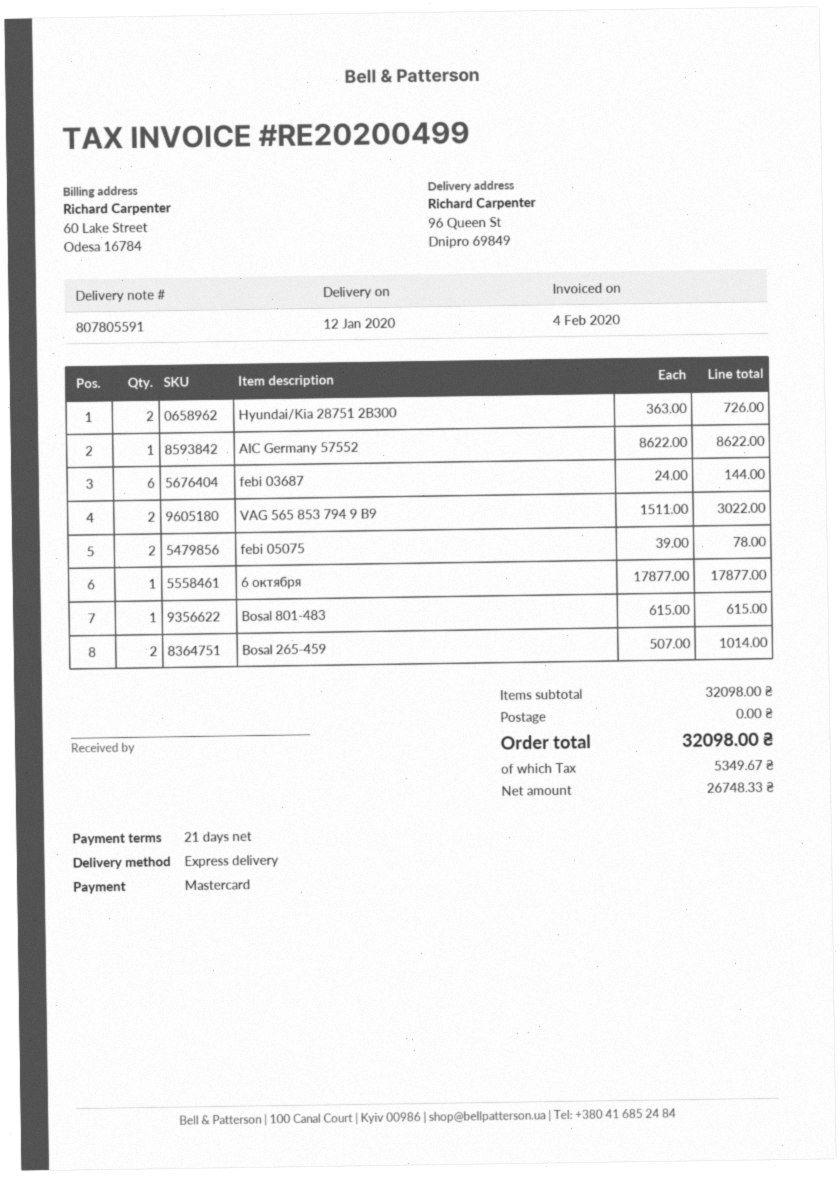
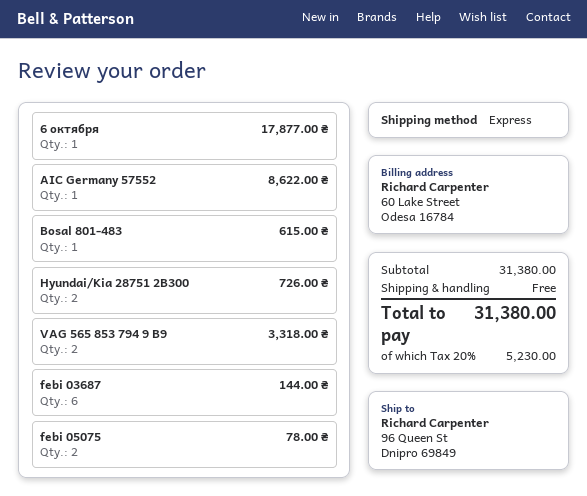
VAG 565 853 794 9 B9: 2 for 3022.00 -> 2 for 3318.00
Bosal 265-459: 2 for 1014.00 -> none
subtotal: 32098.00 -> 31380.00
tax: 5349.67 -> 5230.00
total: 32098.00 -> 31380.00

